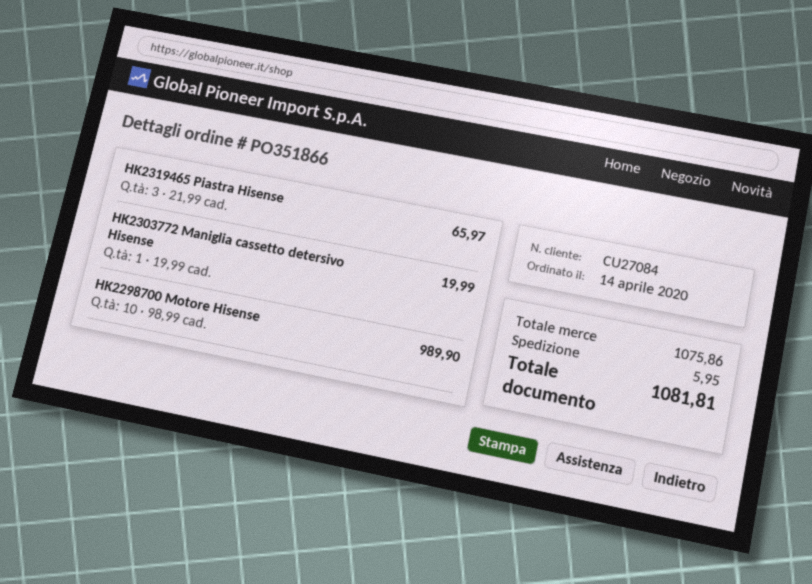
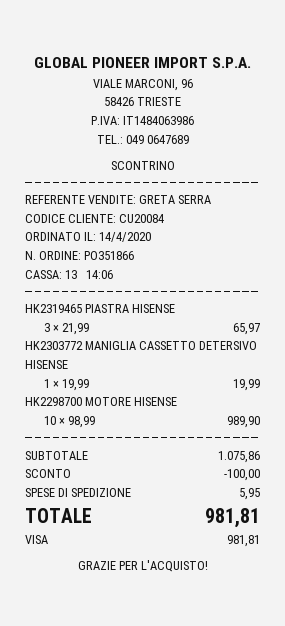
customer number: CU27084 -> CU20084
discount: none -> 100.00
total: 1081.81 -> 981.81

